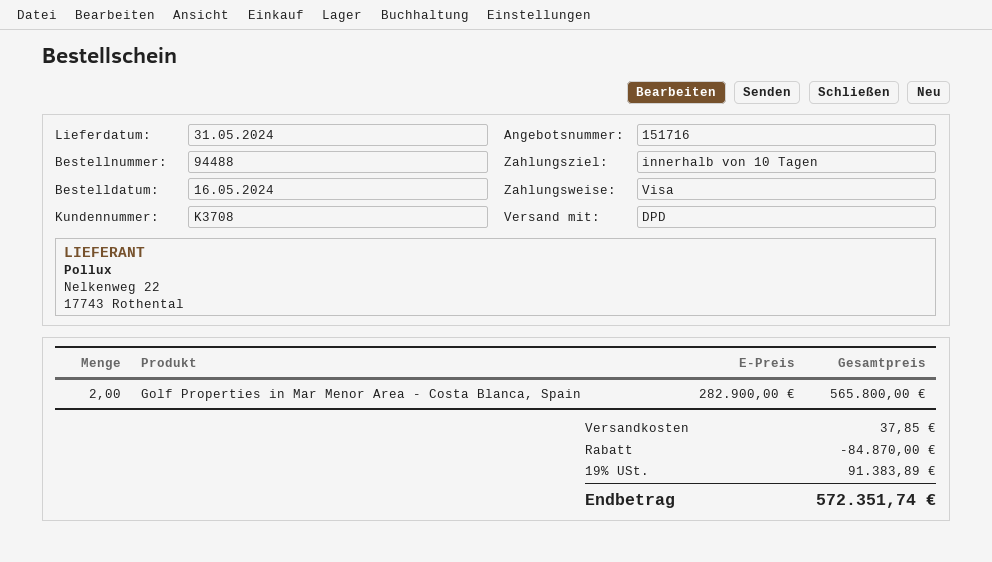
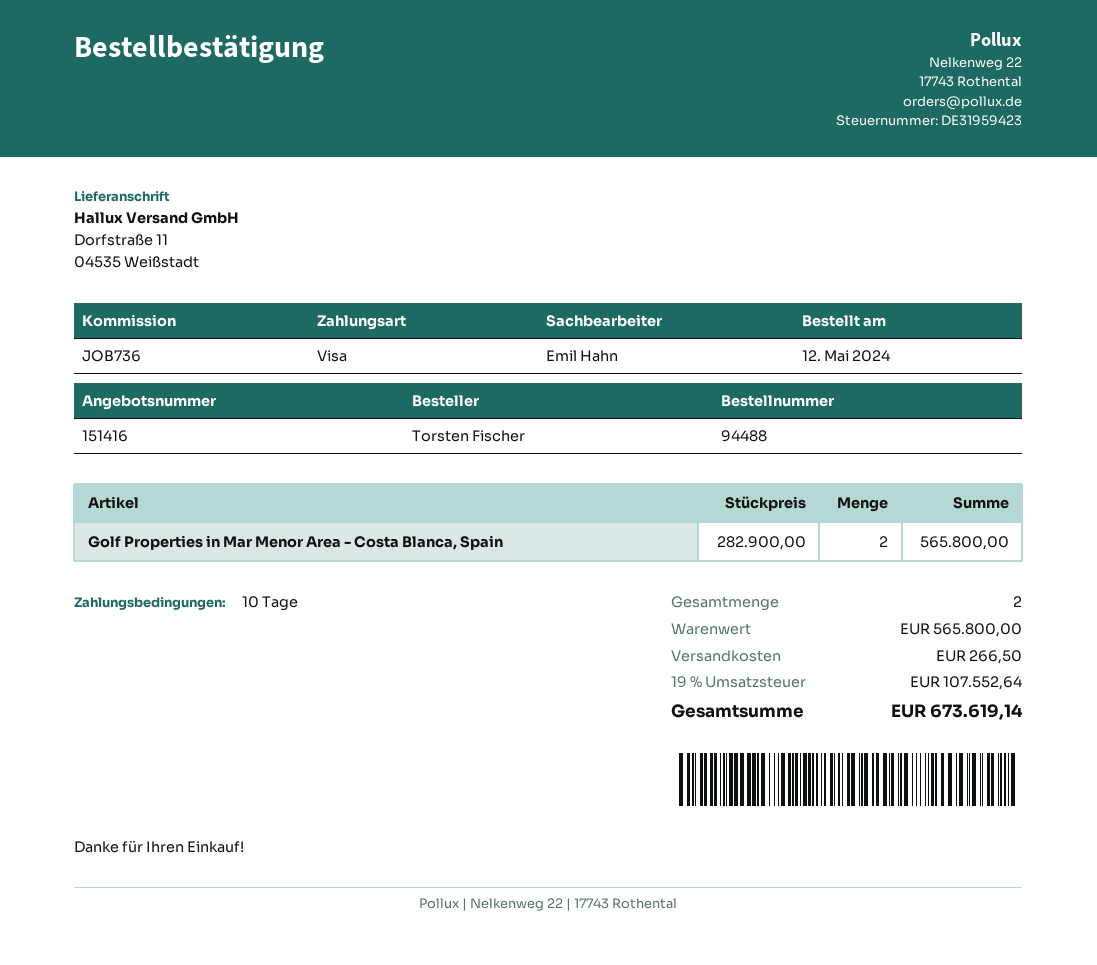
quote number: 151716 -> 151416
order date: 2024-05-16 -> 2024-05-12
discount: 84870.00 -> none
shipping: 37.85 -> 266.50
tax: 19% = 91383.89 -> 19% = 107552.64
total: 572351.74 -> 673619.14

